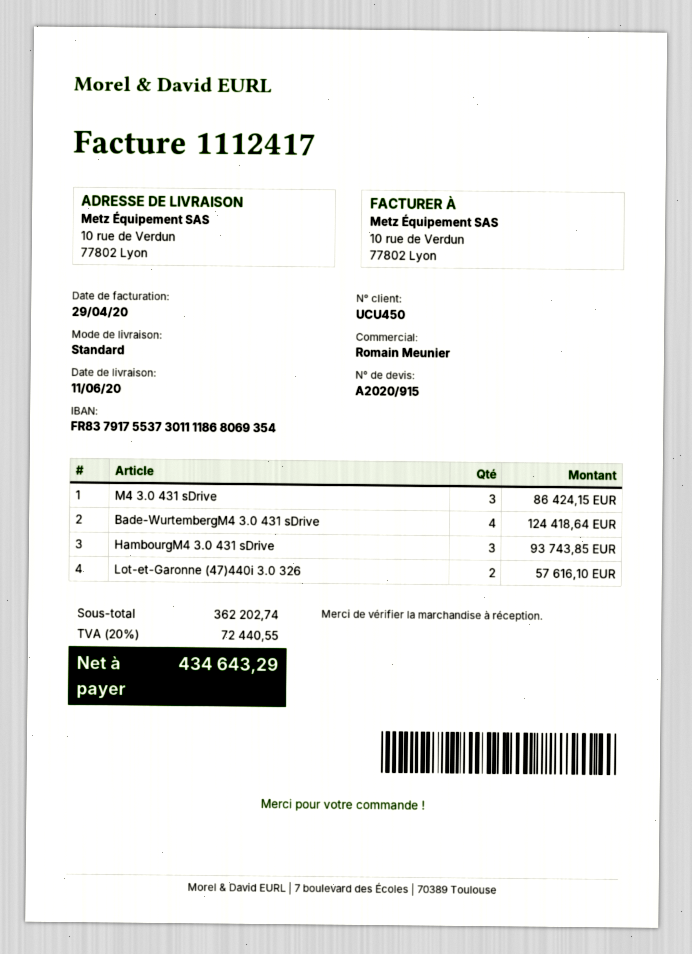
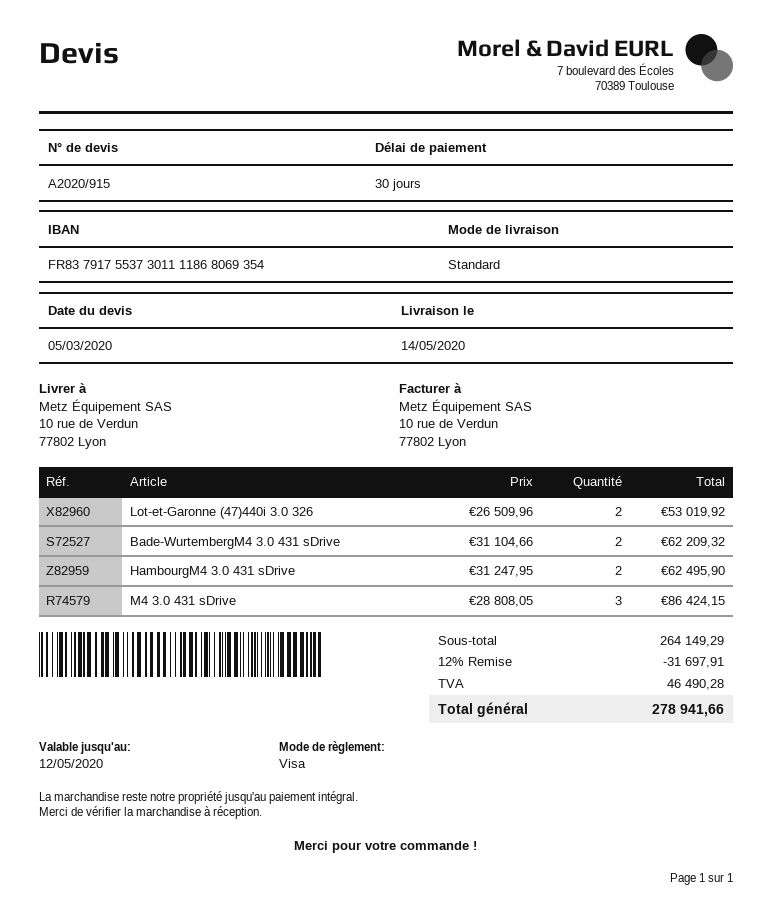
delivery date: 2020-06-11 -> 2020-05-14
Bade-WurtembergM4 3.0 431 sDrive: 4 for 124418.64 -> 2 for 62209.32
HambourgM4 3.0 431 sDrive: 3 for 93743.85 -> 2 for 62495.90
Lot-et-Garonne (47)440i 3.0 326: 2 for 57616.10 -> 2 for 53019.92
subtotal: 362202.74 -> 264149.29
discount: none -> 12% = 31697.91
tax: 72440.55 -> 46490.28
total: 434643.29 -> 278941.66

